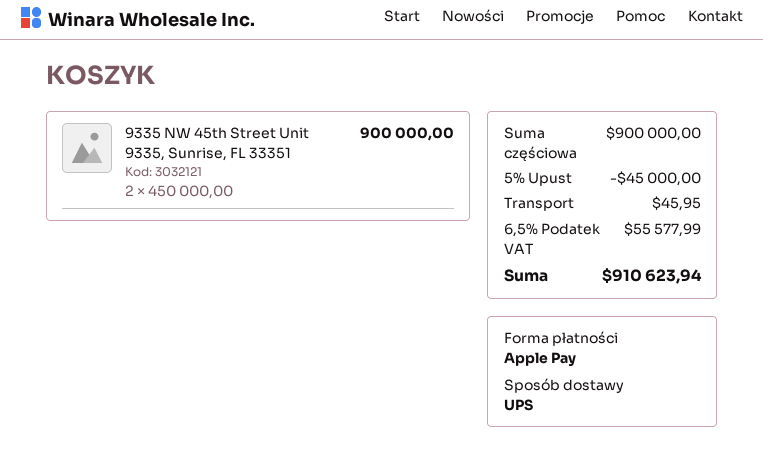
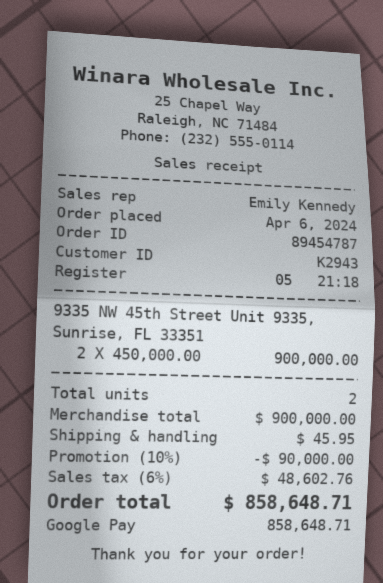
payment method: Apple Pay -> Google Pay
discount: 5% = 45000.00 -> 10% = 90000.00
tax: 6.5% = 55577.99 -> 6% = 48602.76
total: 910623.94 -> 858648.71

